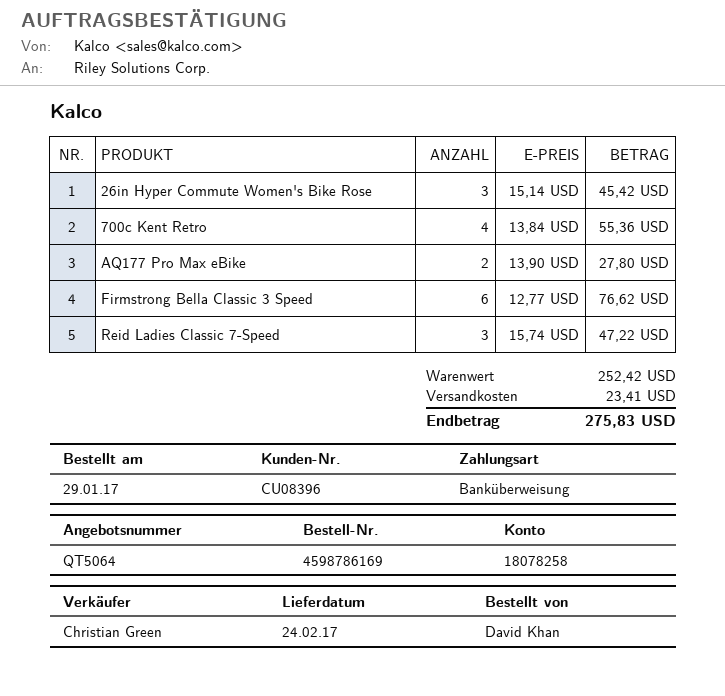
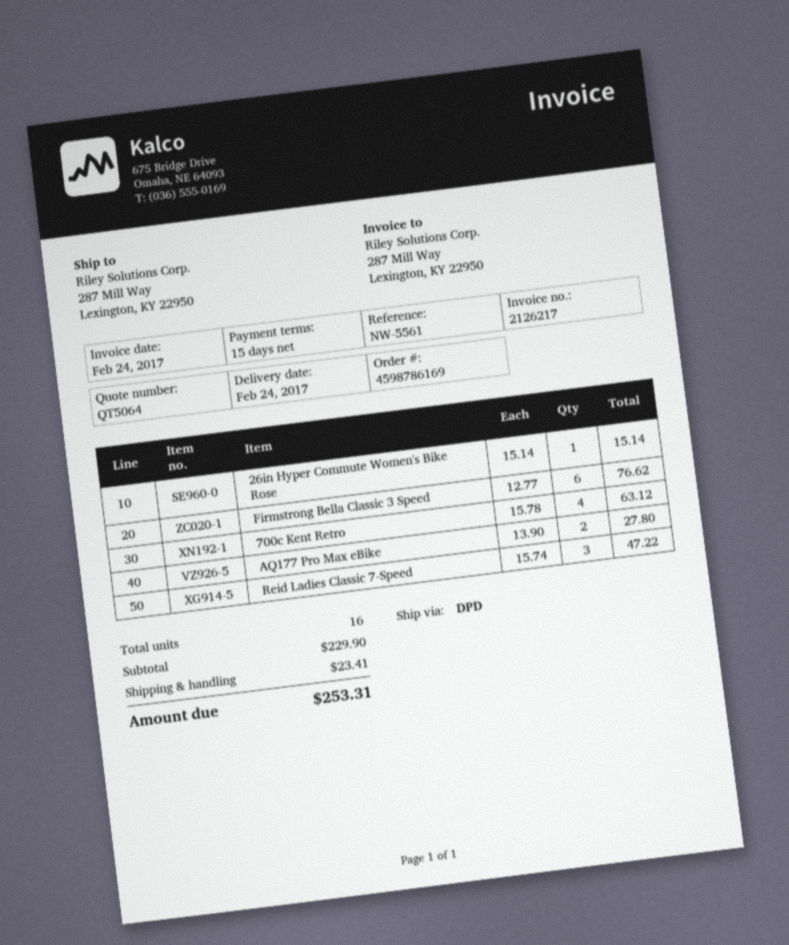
26in Hyper Commute Women's Bike Rose: 3 x 15.14 = 45.42 -> 1 x 15.14 = 15.14
700c Kent Retro: 4 x 13.84 = 55.36 -> 4 x 15.78 = 63.12
subtotal: 252.42 -> 229.90
total: 275.83 -> 253.31

